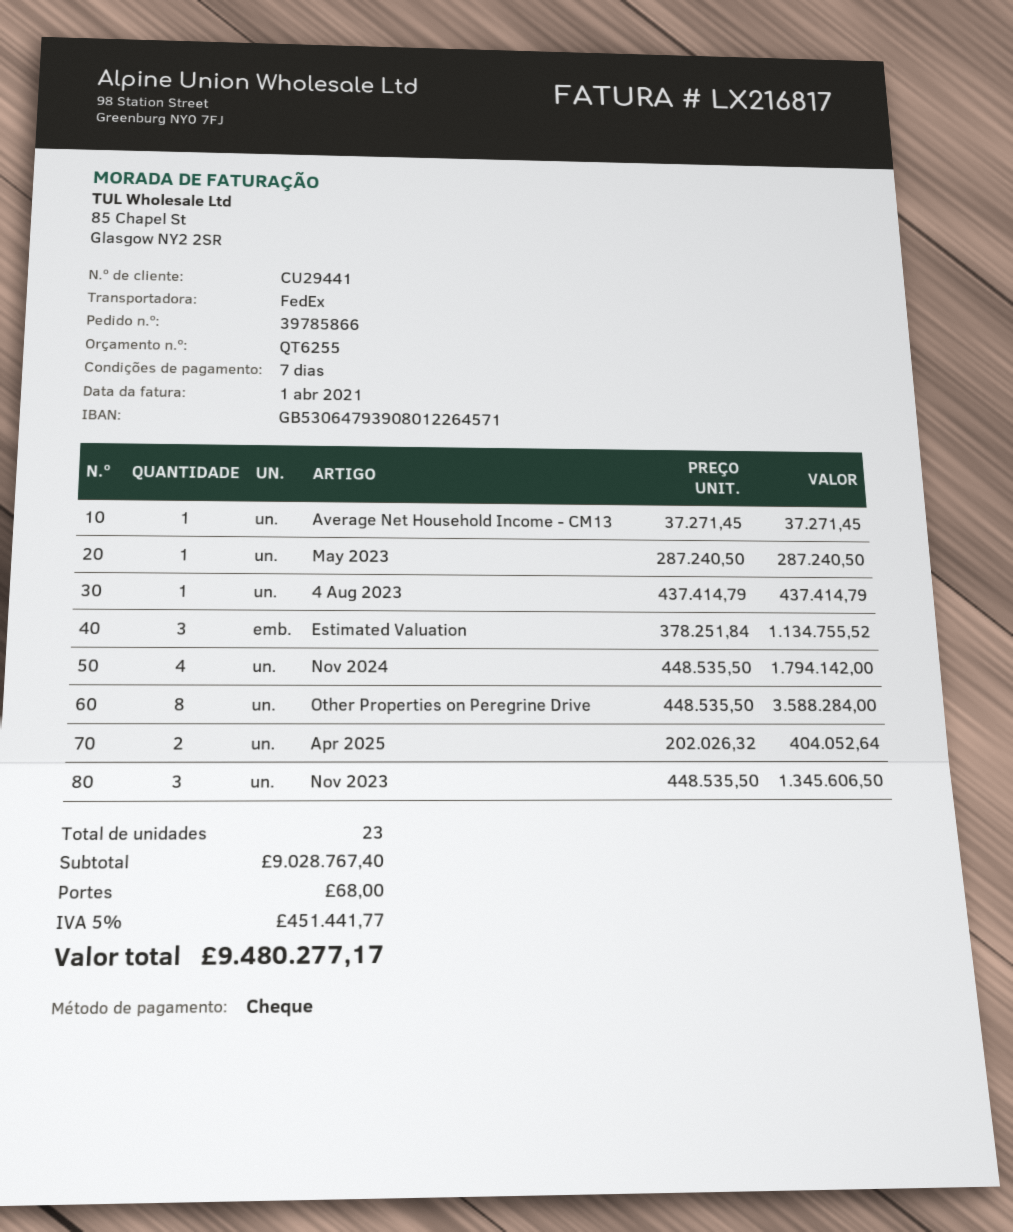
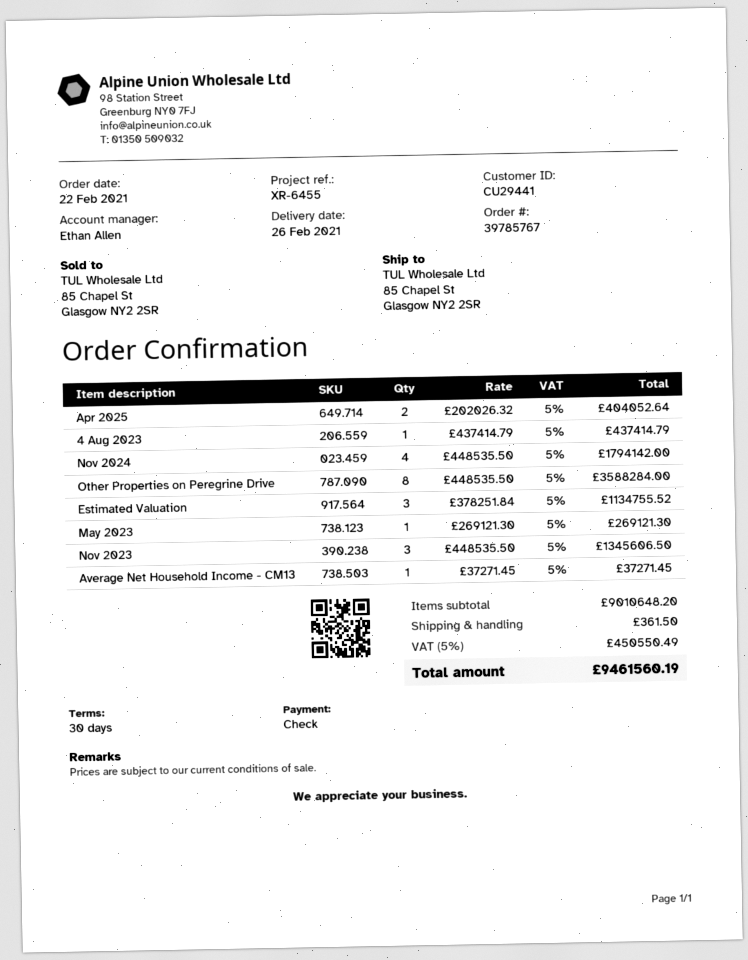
order number: 39785866 -> 39785767
payment terms: 7 days -> 30 days
May 2023: 1 x 287240.50 = 287240.50 -> 1 x 269121.30 = 269121.30
subtotal: 9028767.40 -> 9010648.20
shipping: 68.00 -> 361.50
tax: 5% = 451441.77 -> 5% = 450550.49
total: 9480277.17 -> 9461560.19

